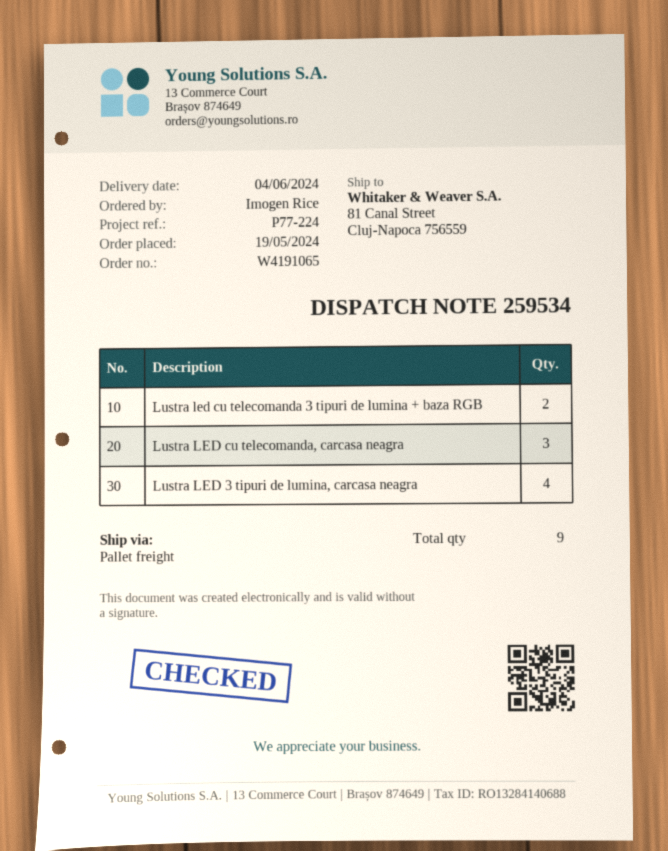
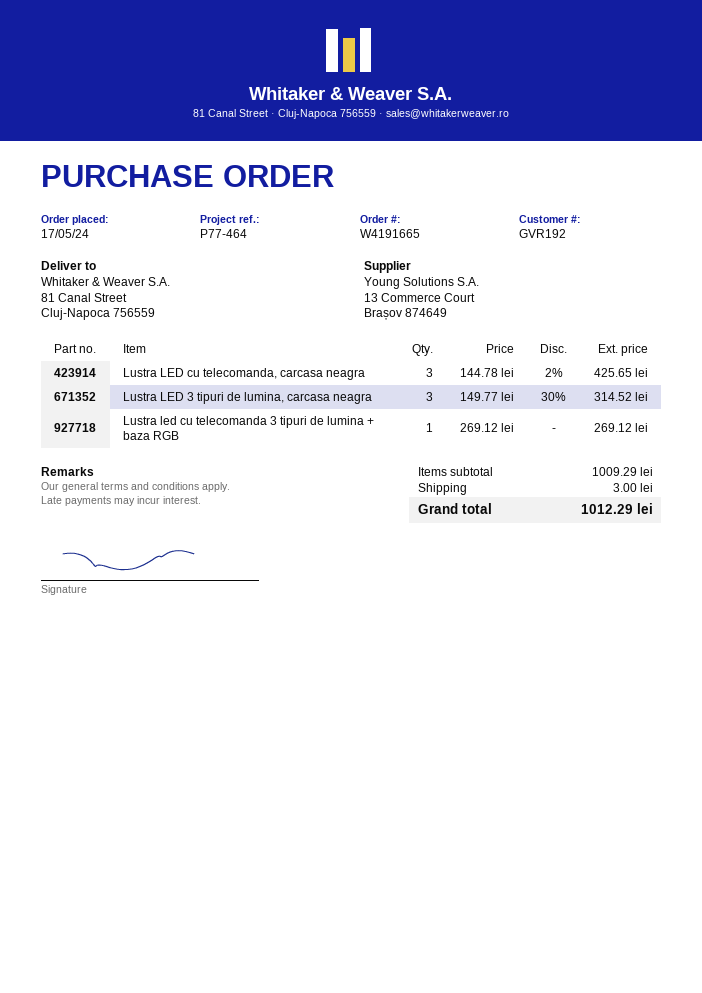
order number: W4191065 -> W4191665
order date: 2024-05-19 -> 2024-05-17
reference: P77-224 -> P77-464
Lustra led cu telecomanda 3 tipuri de lumina + baza RGB: 2 -> 1
Lustra LED 3 tipuri de lumina, carcasa neagra: 4 -> 3

